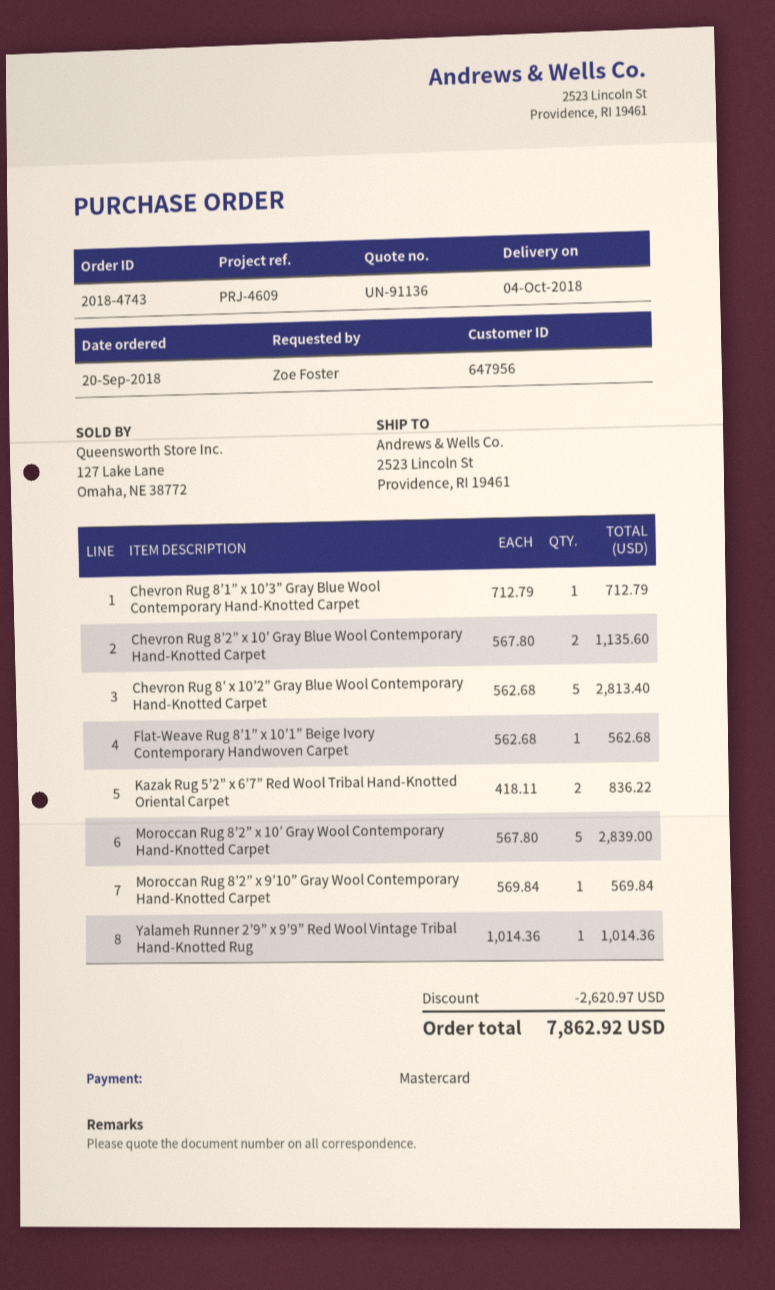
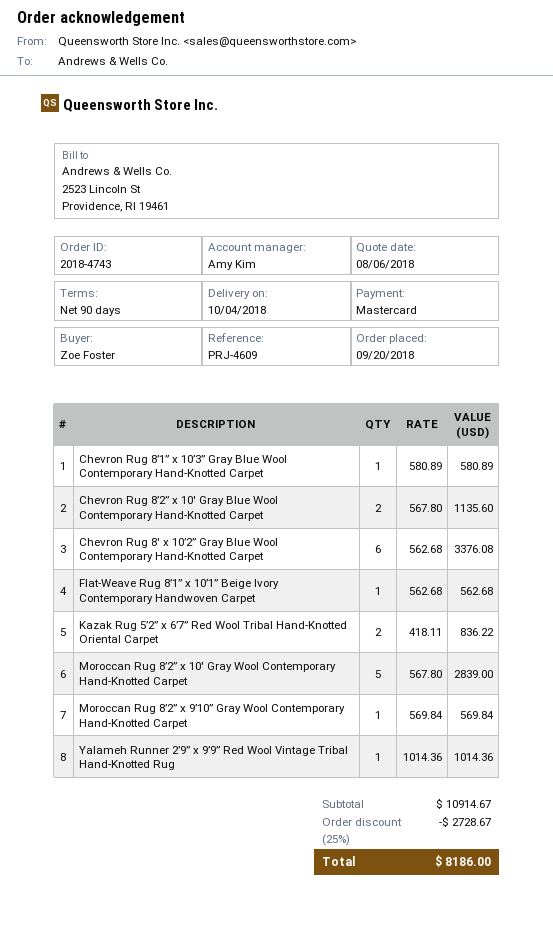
Chevron Rug 8’1” x 10’3” Gray Blue Wool Contemporary Hand-Knotted Carpet: 1 x 712.79 = 712.79 -> 1 x 580.89 = 580.89
Chevron Rug 8′ x 10’2” Gray Blue Wool Contemporary Hand-Knotted Carpet: 5 x 562.68 = 2813.40 -> 6 x 562.68 = 3376.08
discount: 2620.97 -> 2728.67
total: 7862.92 -> 8186.00

